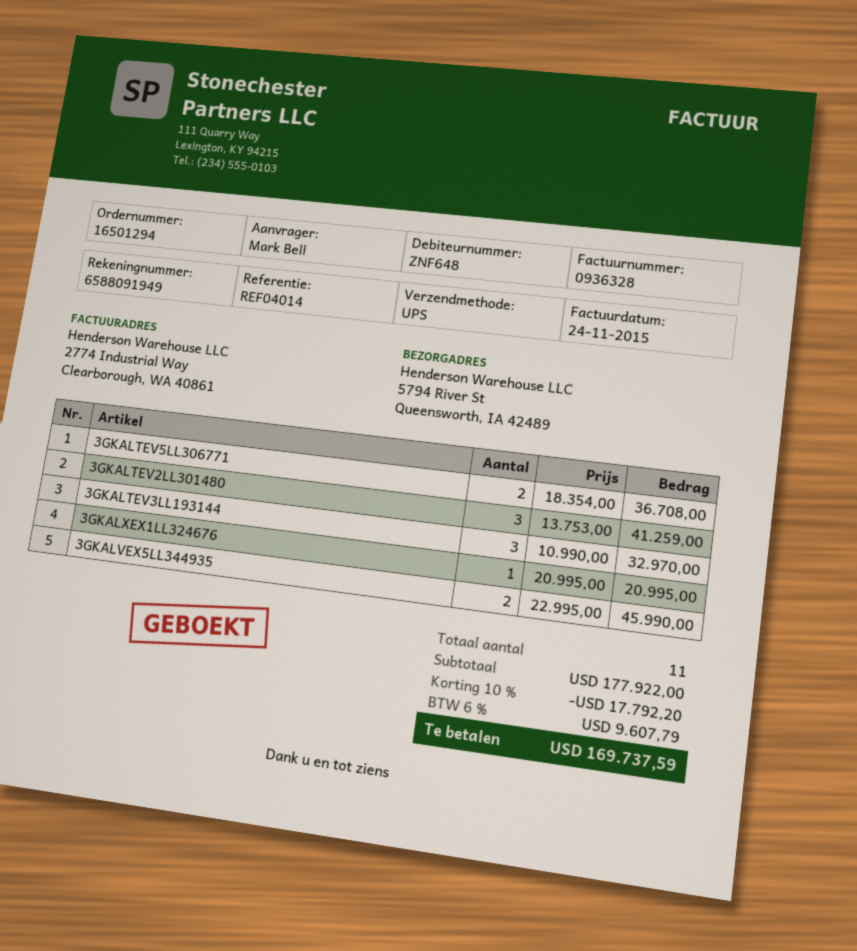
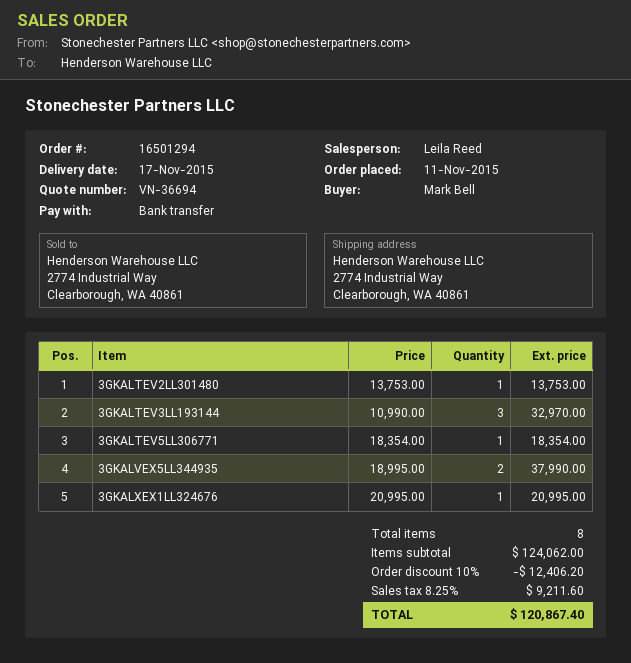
ship to: 5794 River St, Queensworth, IA 42489 -> 2774 Industrial Way, Clearborough, WA 40861
3GKALTEV5LL306771: 2 x 18354.00 = 36708.00 -> 1 x 18354.00 = 18354.00
3GKALTEV2LL301480: 3 x 13753.00 = 41259.00 -> 1 x 13753.00 = 13753.00
3GKALVEX5LL344935: 2 x 22995.00 = 45990.00 -> 2 x 18995.00 = 37990.00
total quantity: 11 -> 8
subtotal: 177922.00 -> 124062.00
discount: 10% = 17792.20 -> 10% = 12406.20
tax: 6% = 9607.79 -> 8.25% = 9211.60
total: 169737.59 -> 120867.40

